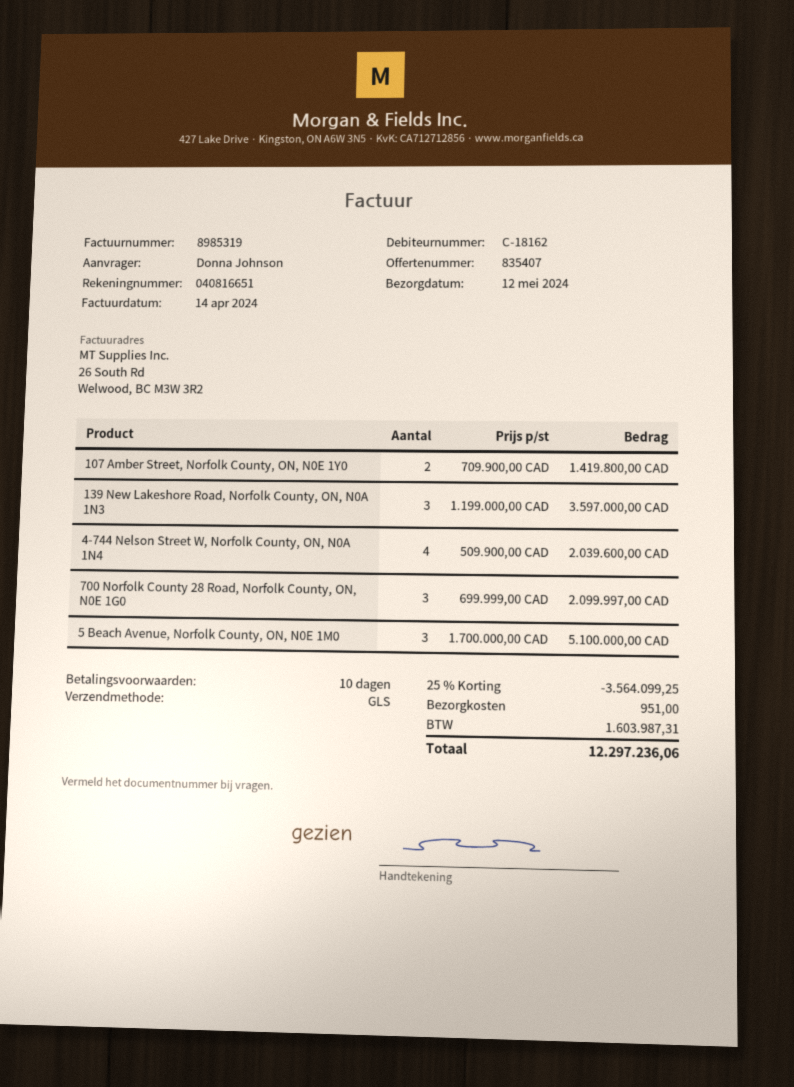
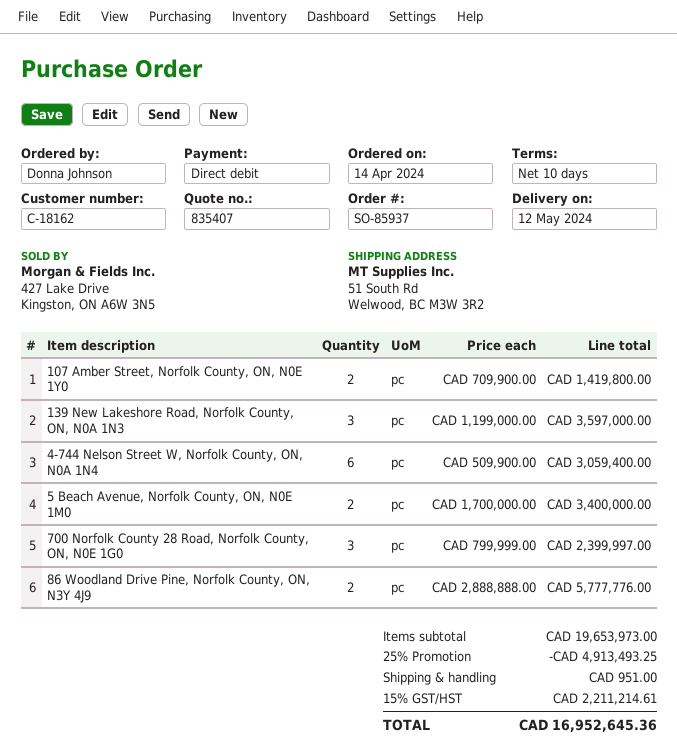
4-744 Nelson Street W, Norfolk County, ON, N0A 1N4: 4 x 509900.00 = 2039600.00 -> 6 x 509900.00 = 3059400.00
700 Norfolk County 28 Road, Norfolk County, ON, N0E 1G0: 3 x 699999.00 = 2099997.00 -> 3 x 799999.00 = 2399997.00
5 Beach Avenue, Norfolk County, ON, N0E 1M0: 3 x 1700000.00 = 5100000.00 -> 2 x 1700000.00 = 3400000.00
86 Woodland Drive Pine, Norfolk County, ON, N3Y 4J9: none -> 2 x 2888888.00 = 5777776.00
discount: 25% = 3564099.25 -> 25% = 4913493.25
tax: 1603987.31 -> 2211214.61
total: 12297236.06 -> 16952645.36

